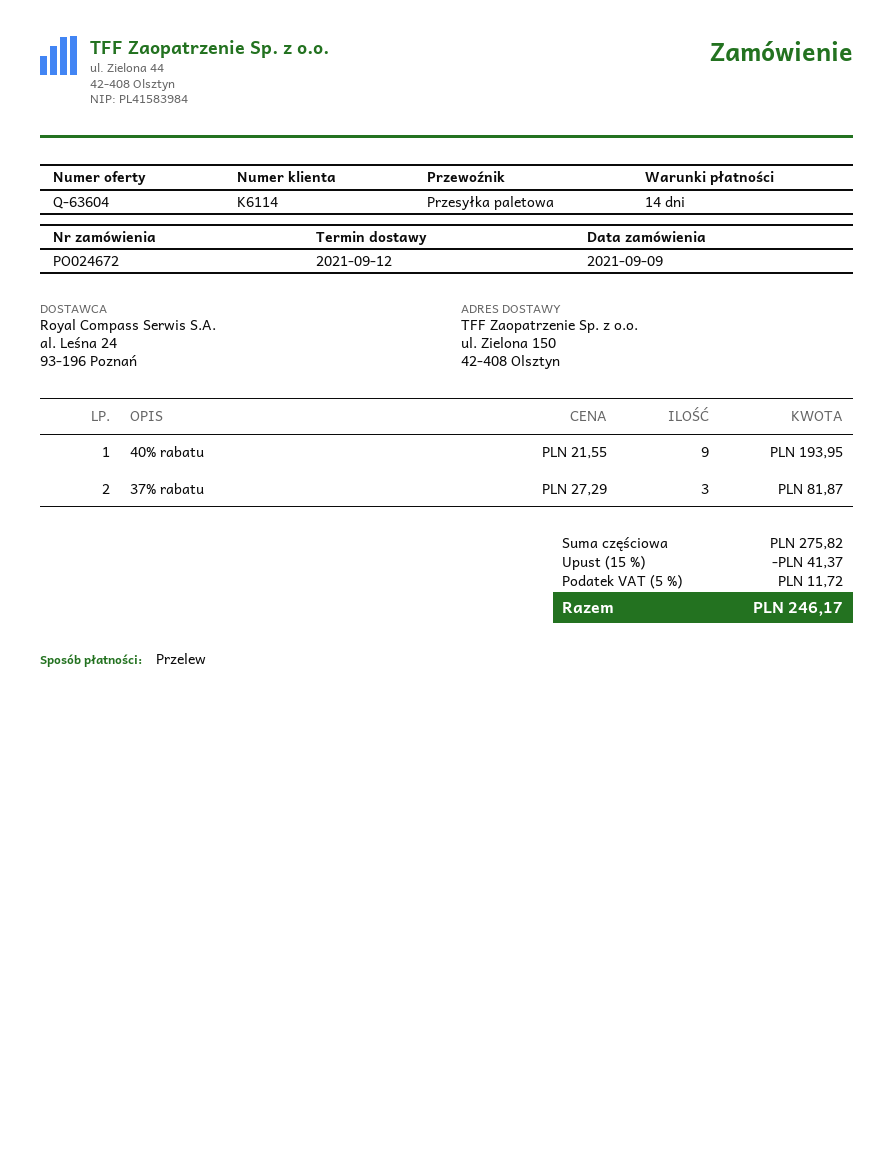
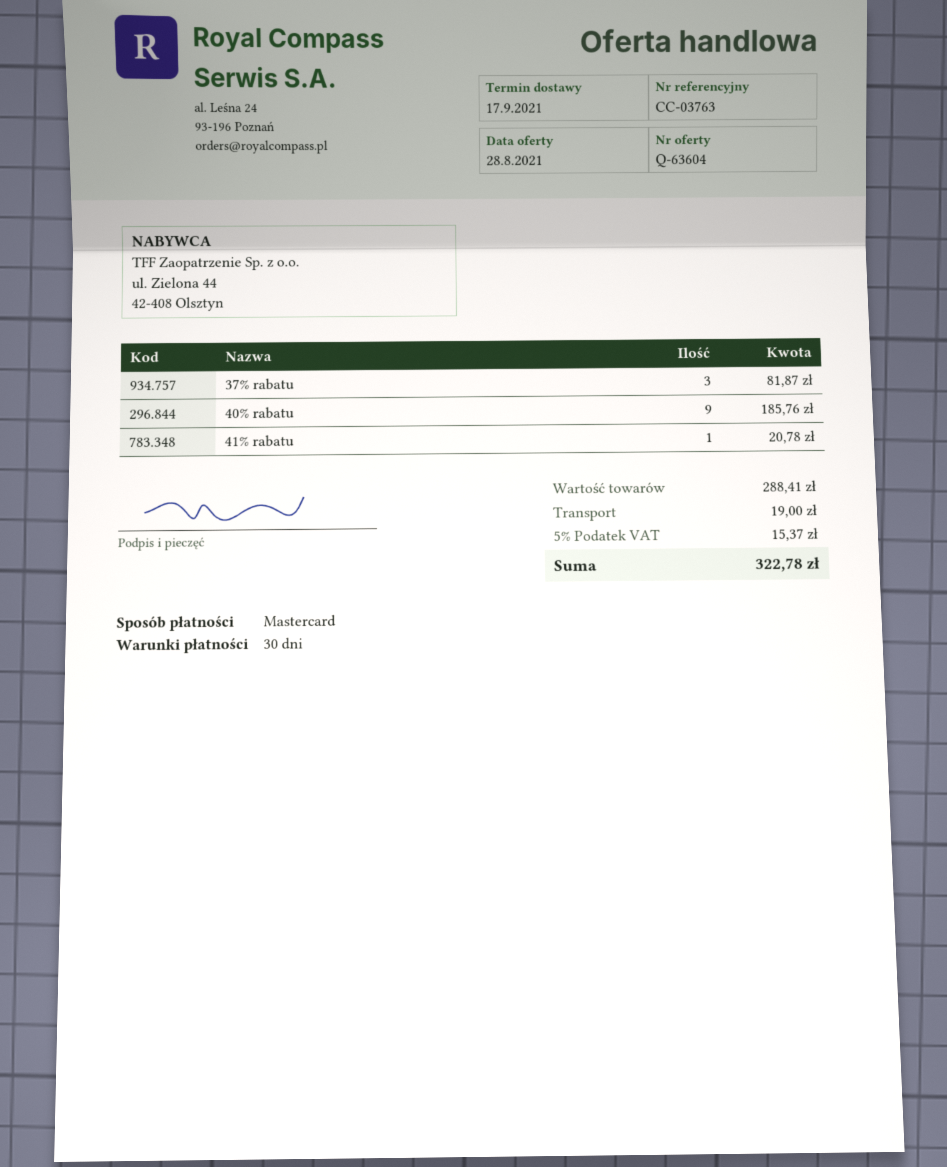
delivery date: 2021-09-12 -> 2021-09-17
payment terms: 14 days -> 30 days
payment method: bank transfer -> Mastercard
40% rabatu: 9 for 193.95 -> 9 for 185.76
41% rabatu: none -> 1 for 20.78
subtotal: 275.82 -> 288.41
discount: 15% = 41.37 -> none
shipping: none -> 19.00
tax: 5% = 11.72 -> 5% = 15.37
total: 246.17 -> 322.78

